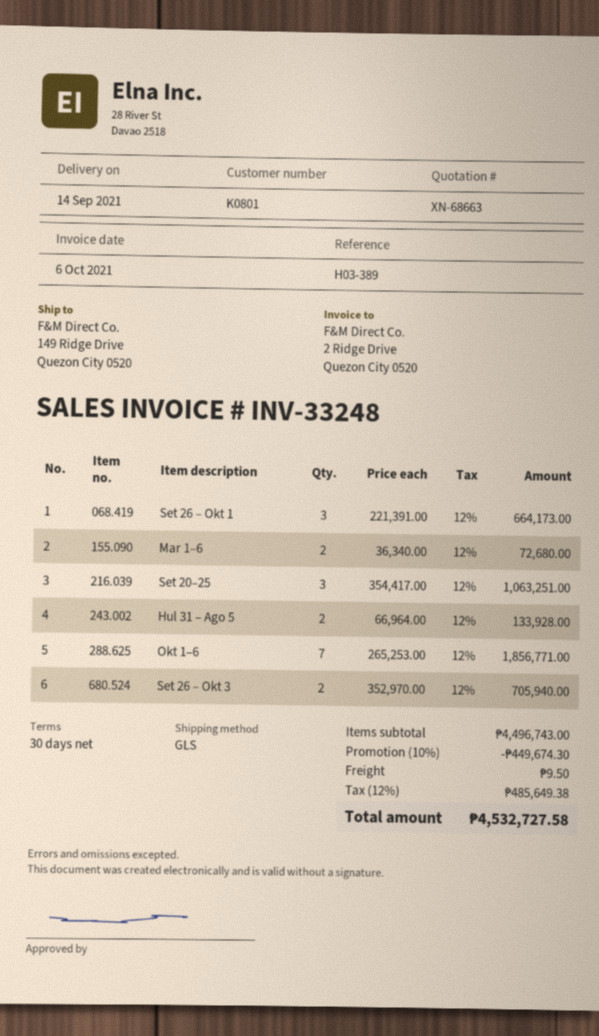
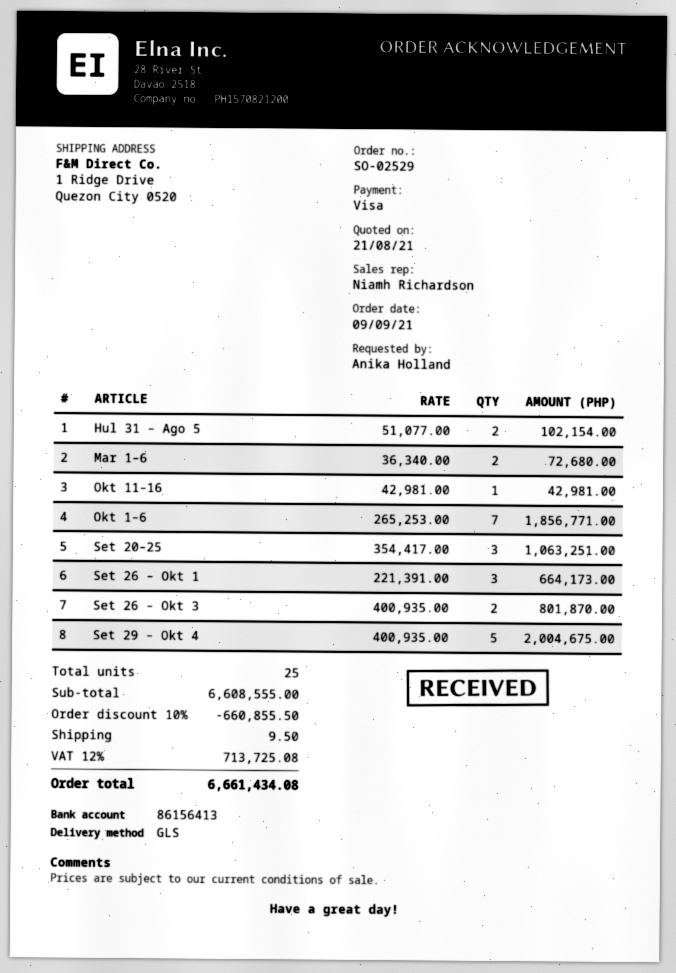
ship to: 149 Ridge Drive, Quezon City 0520 -> 1 Ridge Drive, Quezon City 0520
Hul 31 – Ago 5: 2 x 66964.00 = 133928.00 -> 2 x 51077.00 = 102154.00
Set 26 – Okt 3: 2 x 352970.00 = 705940.00 -> 2 x 400935.00 = 801870.00
Okt 11–16: none -> 1 x 42981.00 = 42981.00
Set 29 – Okt 4: none -> 5 x 400935.00 = 2004675.00
subtotal: 4496743.00 -> 6608555.00
discount: 10% = 449674.30 -> 10% = 660855.50
tax: 12% = 485649.38 -> 12% = 713725.08
total: 4532727.58 -> 6661434.08

